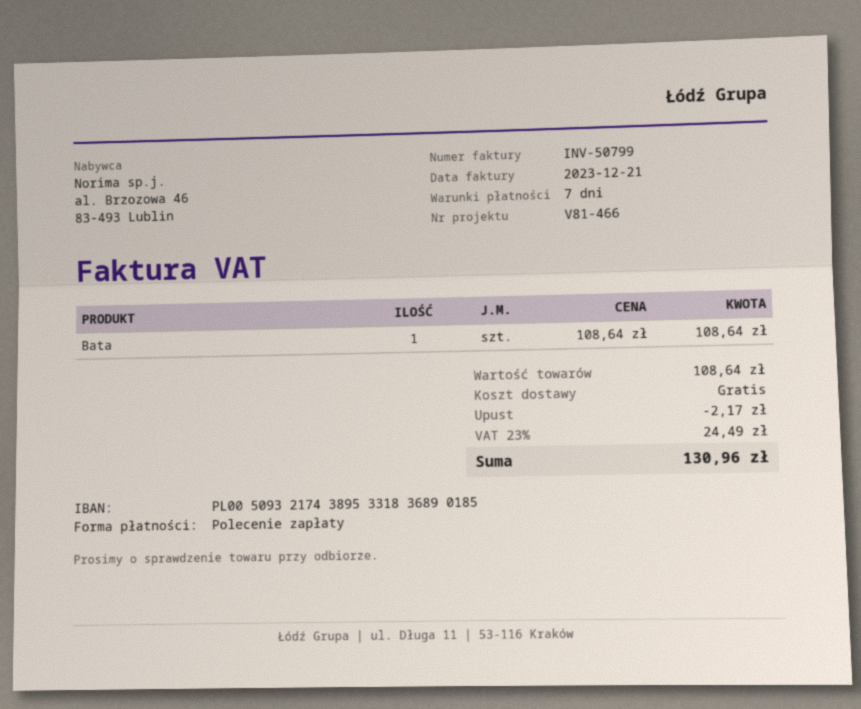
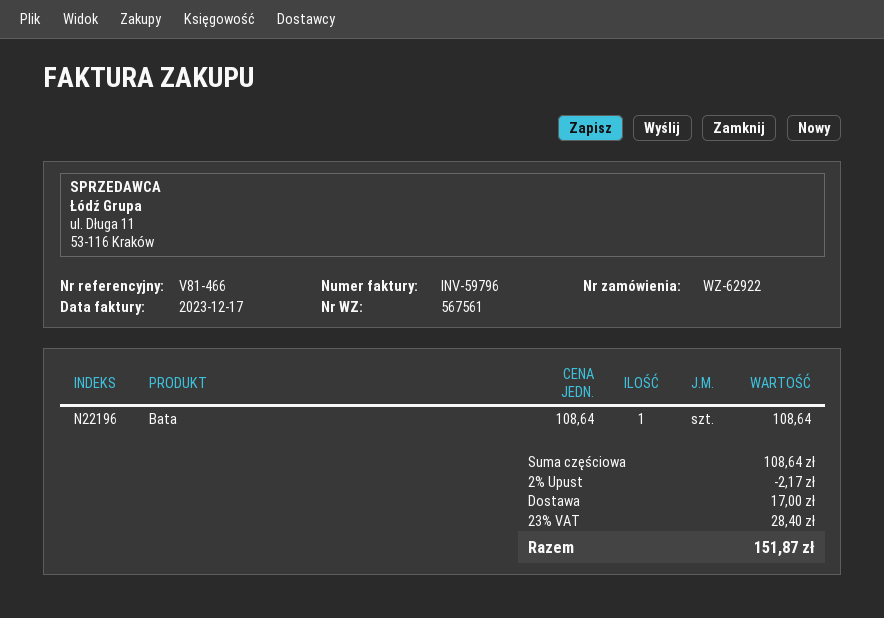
invoice number: INV-50799 -> INV-59796
invoice date: 2023-12-21 -> 2023-12-17
shipping: 0.00 -> 17.00
tax: 23% = 24.49 -> 23% = 28.40
total: 130.96 -> 151.87

